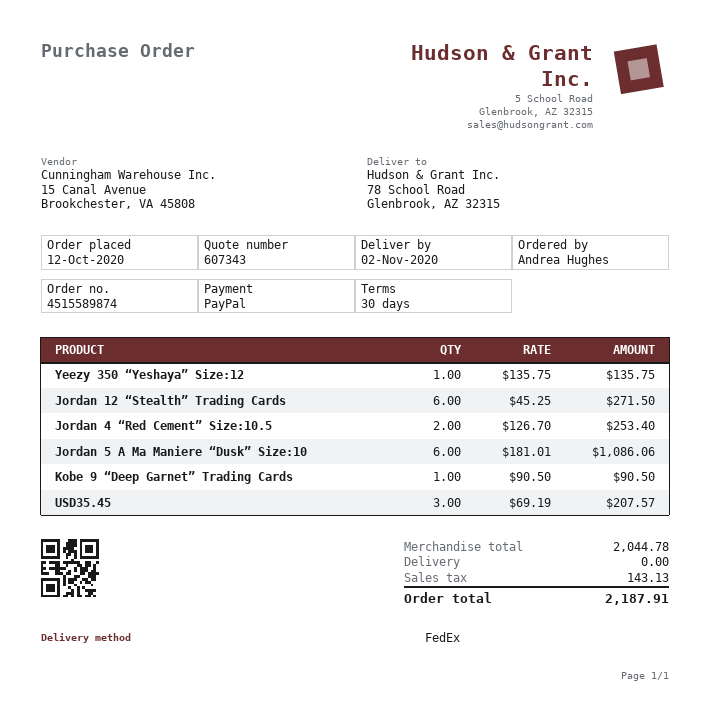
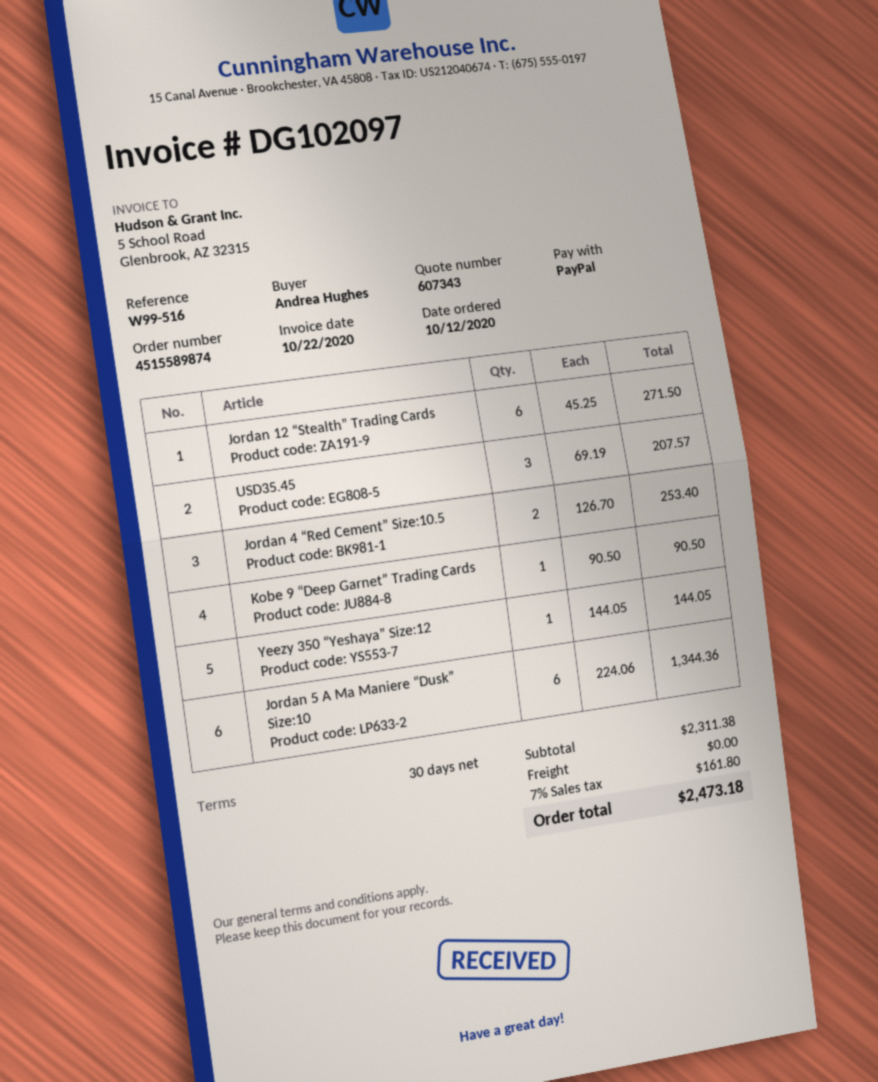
Yeezy 350 “Yeshaya” Size:12: 1 x 135.75 = 135.75 -> 1 x 144.05 = 144.05
Jordan 5 A Ma Maniere “Dusk” Size:10: 6 x 181.01 = 1086.06 -> 6 x 224.06 = 1344.36
subtotal: 2044.78 -> 2311.38
tax: 143.13 -> 161.80
total: 2187.91 -> 2473.18

